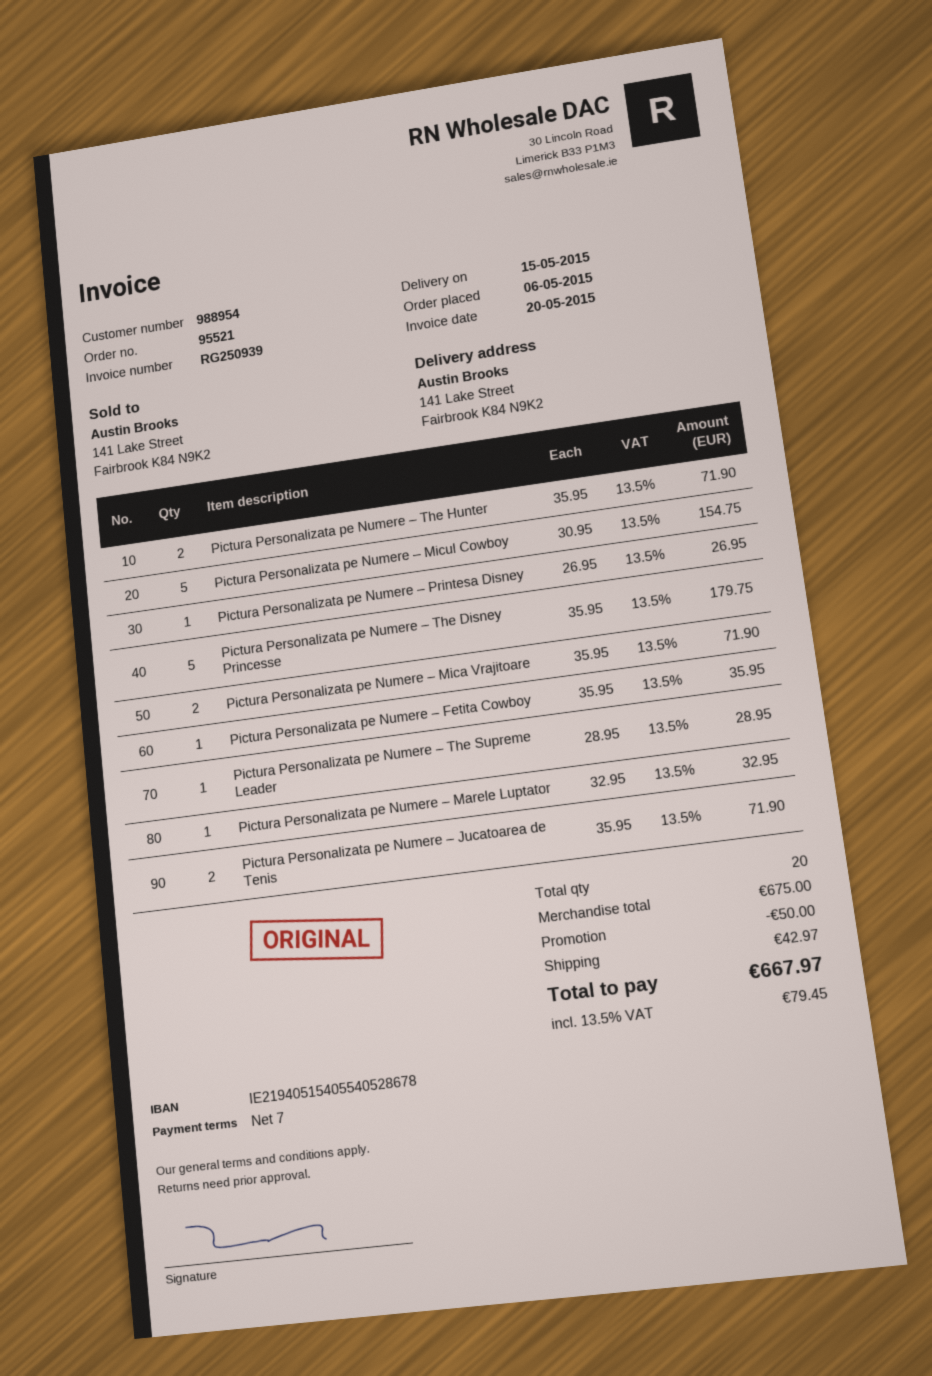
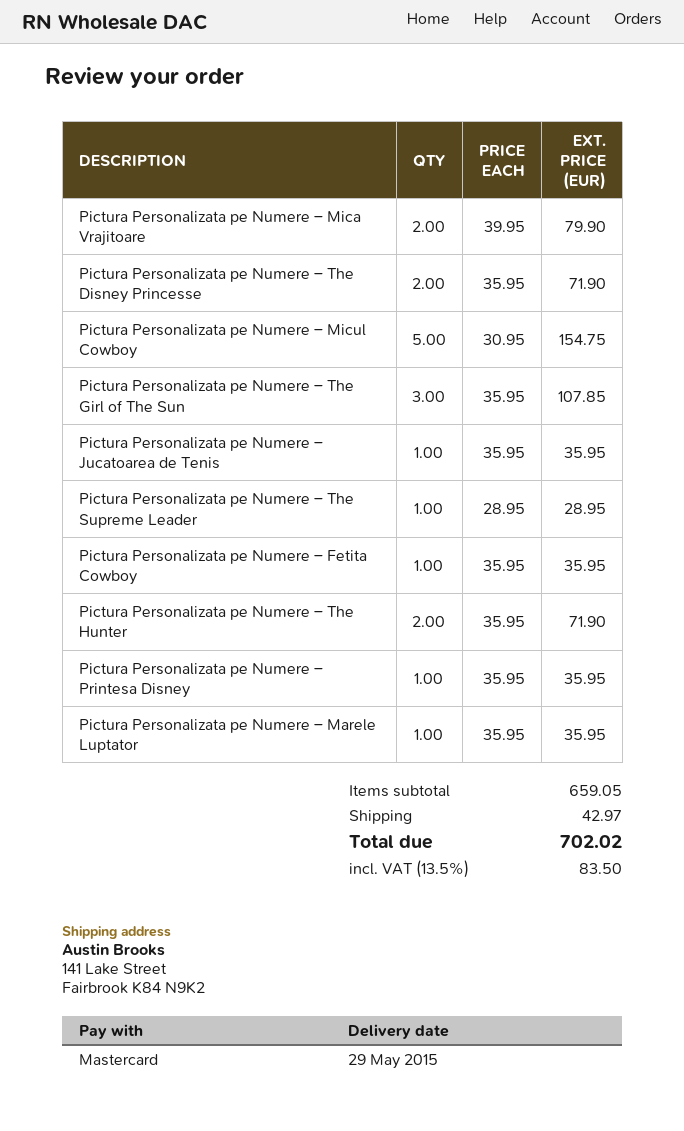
delivery date: 2015-05-15 -> 2015-05-29
Pictura Personalizata pe Numere – Printesa Disney: 1 x 26.95 = 26.95 -> 1 x 35.95 = 35.95
Pictura Personalizata pe Numere – The Disney Princesse: 5 x 35.95 = 179.75 -> 2 x 35.95 = 71.90
Pictura Personalizata pe Numere – Mica Vrajitoare: 2 x 35.95 = 71.90 -> 2 x 39.95 = 79.90
Pictura Personalizata pe Numere – Marele Luptator: 1 x 32.95 = 32.95 -> 1 x 35.95 = 35.95
Pictura Personalizata pe Numere – Jucatoarea de Tenis: 2 x 35.95 = 71.90 -> 1 x 35.95 = 35.95
Pictura Personalizata pe Numere – The Girl of The Sun: none -> 3 x 35.95 = 107.85
subtotal: 675.00 -> 659.05
discount: 50.00 -> none
tax: 13.5% = 79.45 -> 13.5% = 83.50
total: 667.97 -> 702.02

